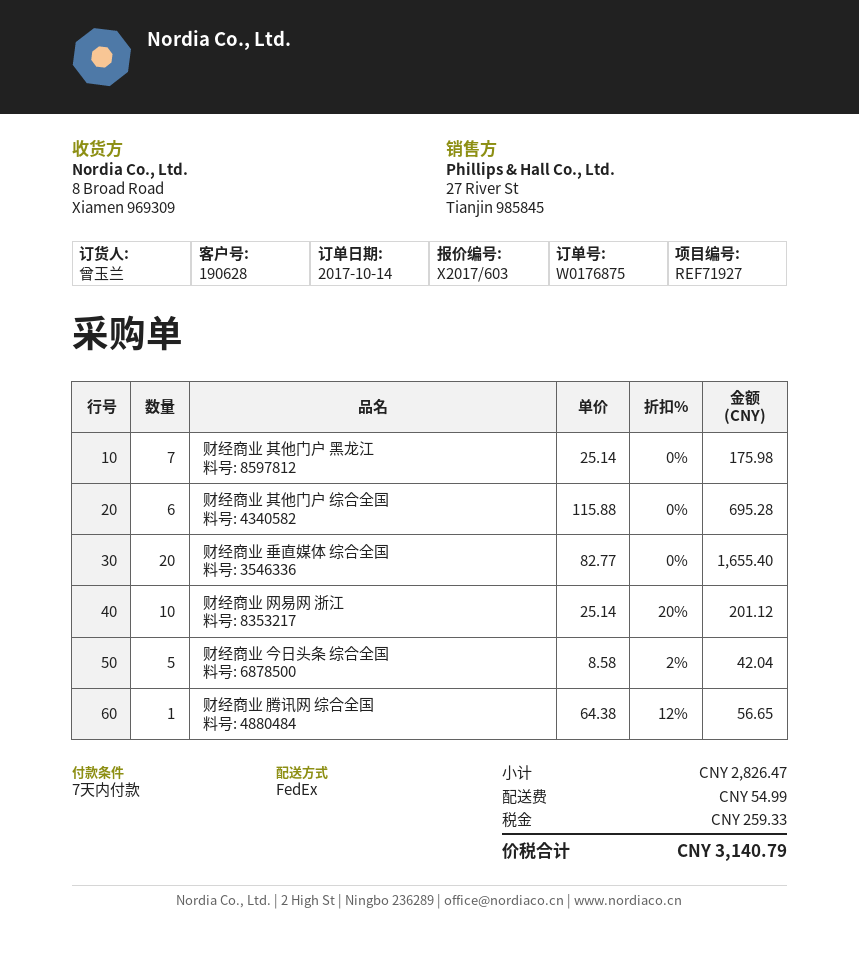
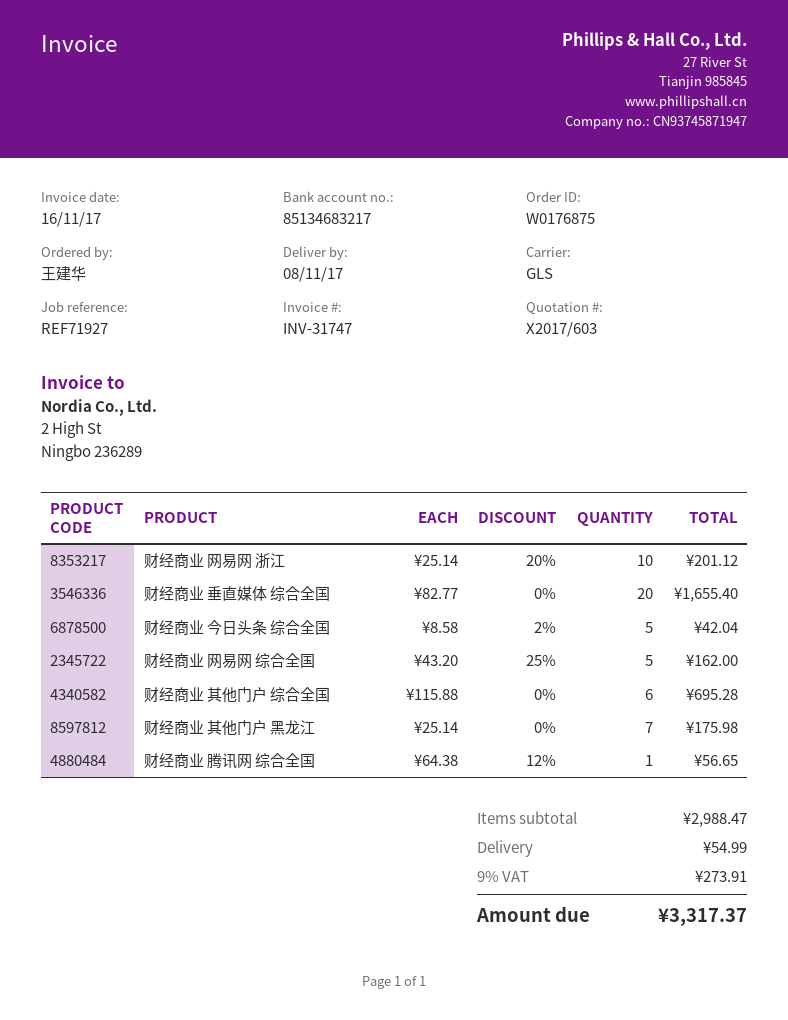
ordered by: 曾玉兰 -> 王建华
shipping method: FedEx -> GLS
财经商业 网易网 综合全国: none -> 5 x 43.20 - 25% = 162.00
subtotal: 2826.47 -> 2988.47
tax: 259.33 -> 273.91
total: 3140.79 -> 3317.37

